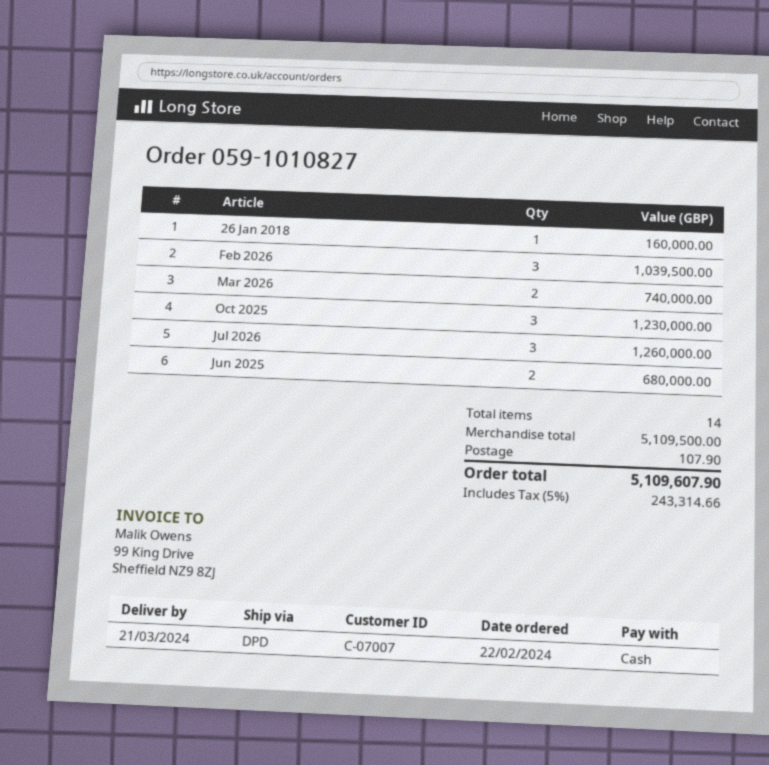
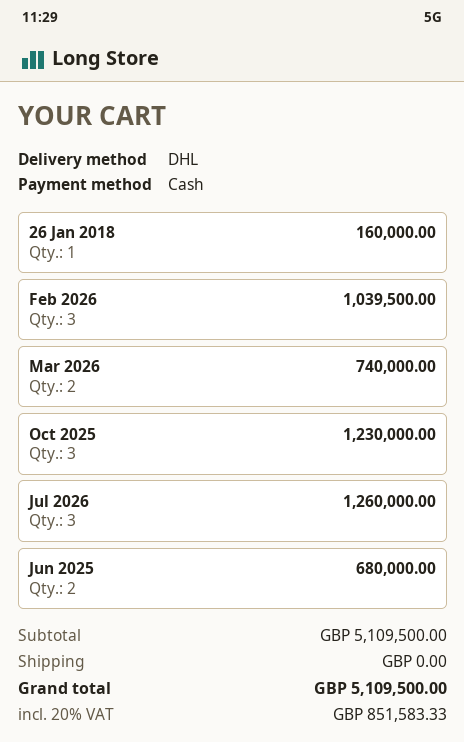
shipping method: DPD -> DHL
shipping: 107.90 -> 0.00
tax: 5% = 243314.66 -> 20% = 851583.33
total: 5109607.90 -> 5109500.00

